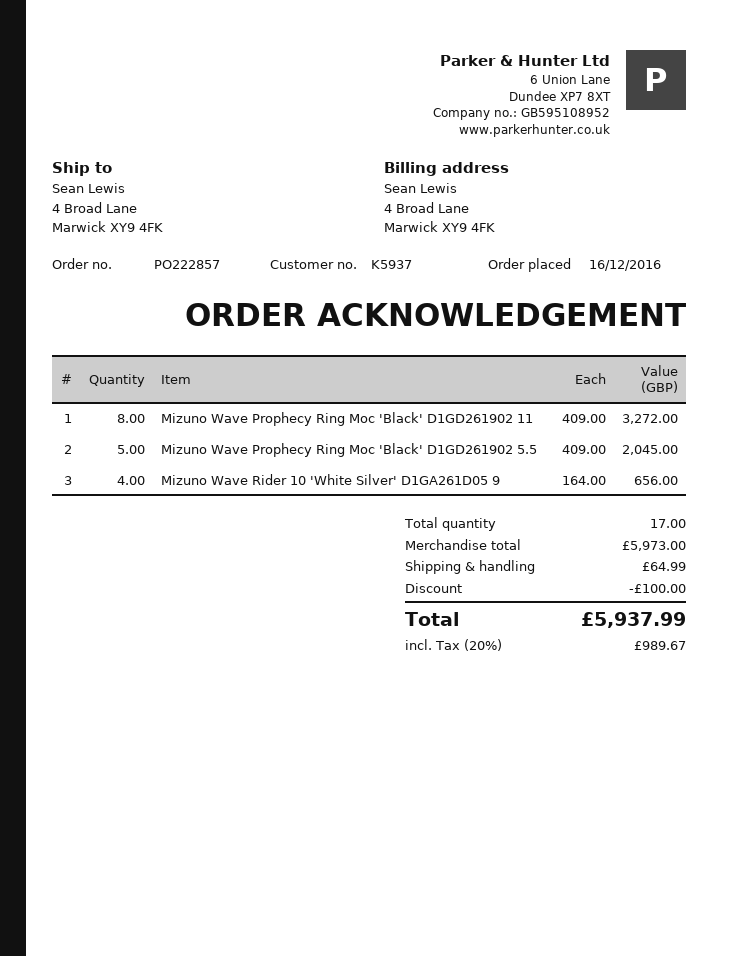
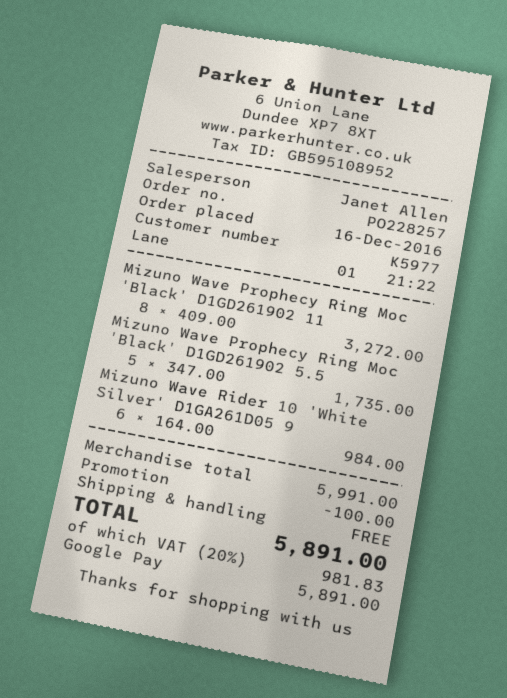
order number: PO222857 -> PO228257
customer number: K5937 -> K5977
Mizuno Wave Prophecy Ring Moc 'Black' D1GD261902 5.5: 5 x 409.00 = 2045.00 -> 5 x 347.00 = 1735.00
Mizuno Wave Rider 10 'White Silver' D1GA261D05 9: 4 x 164.00 = 656.00 -> 6 x 164.00 = 984.00
subtotal: 5973.00 -> 5991.00
shipping: 64.99 -> 0.00
tax: 20% = 989.67 -> 20% = 981.83
total: 5937.99 -> 5891.00

